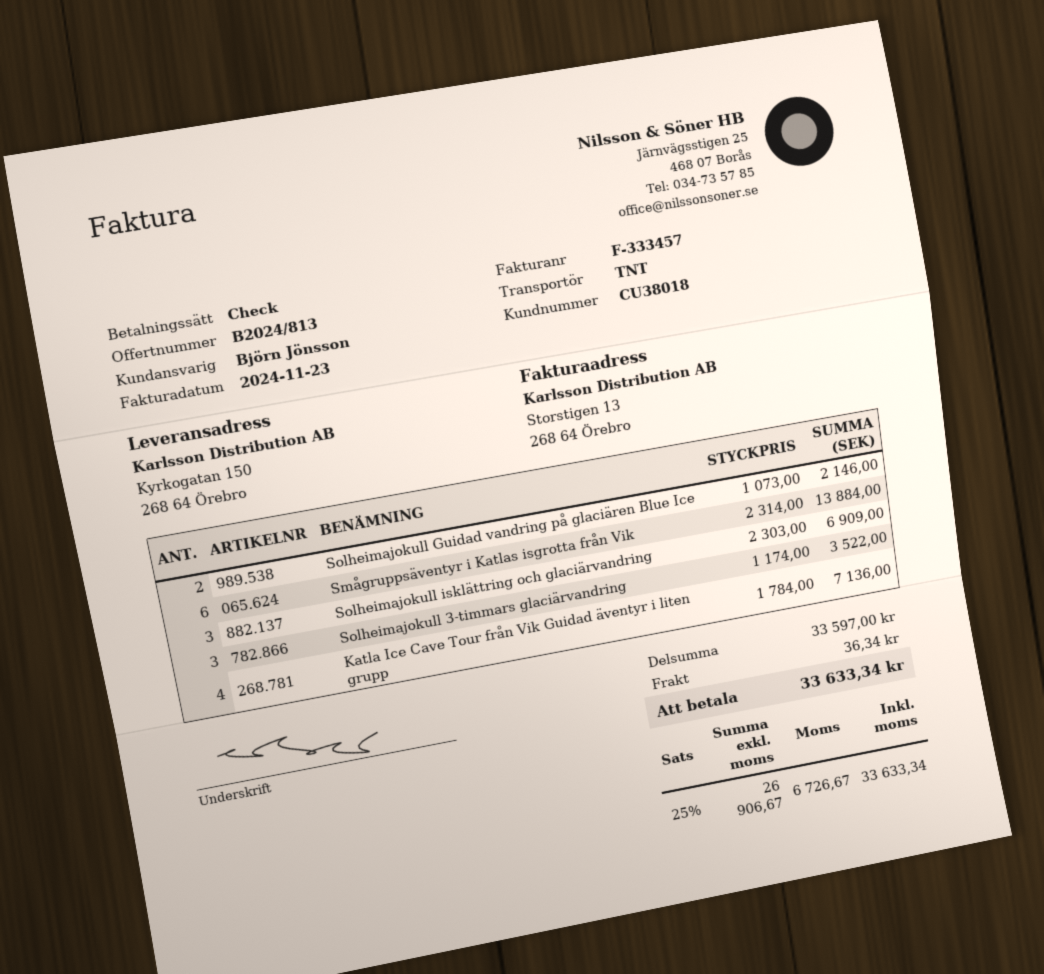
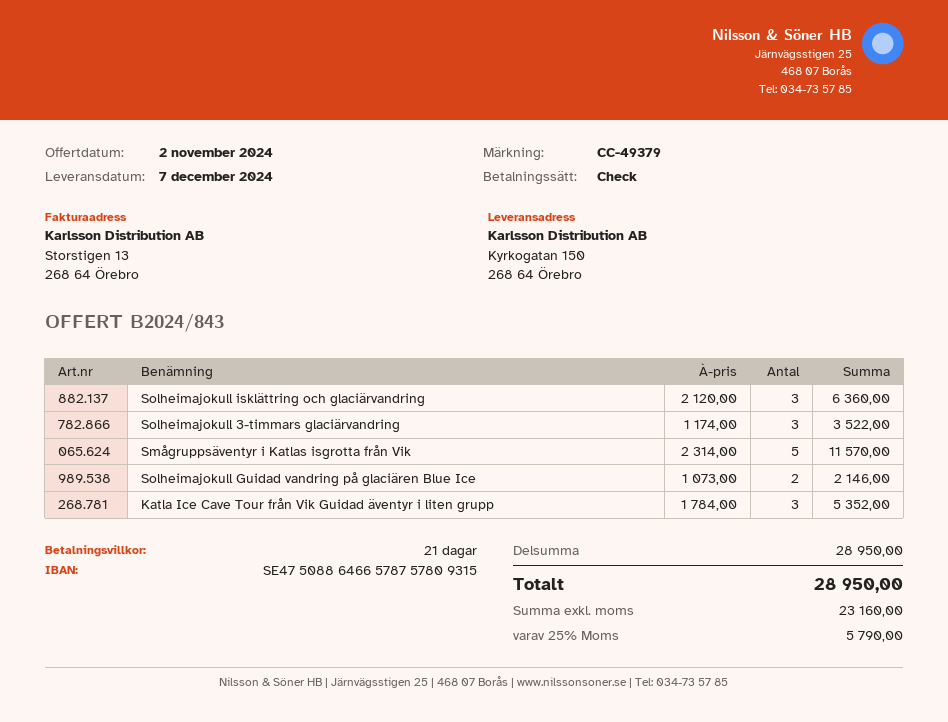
quote number: B2024/813 -> B2024/843
Smågruppsäventyr i Katlas isgrotta från Vik: 6 x 2314.00 = 13884.00 -> 5 x 2314.00 = 11570.00
Solheimajokull isklättring och glaciärvandring: 3 x 2303.00 = 6909.00 -> 3 x 2120.00 = 6360.00
Katla Ice Cave Tour från Vik Guidad äventyr i liten grupp: 4 x 1784.00 = 7136.00 -> 3 x 1784.00 = 5352.00
subtotal: 33597.00 -> 28950.00
shipping: 36.34 -> none
net: 26906.67 -> 23160.00
tax: 25% = 6726.67 -> 25% = 5790.00
total: 33633.34 -> 28950.00

